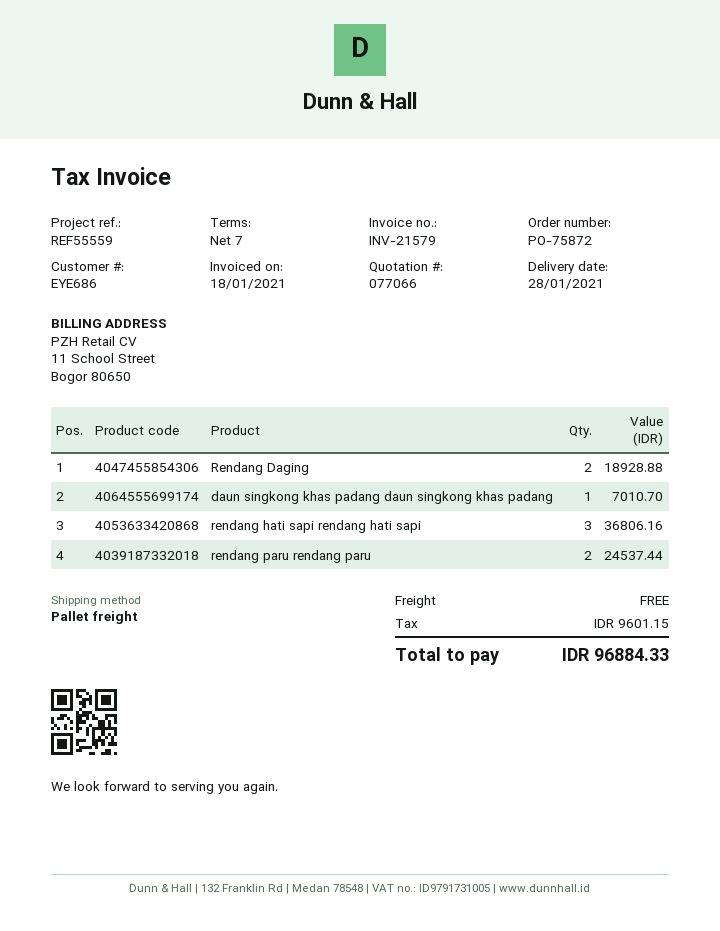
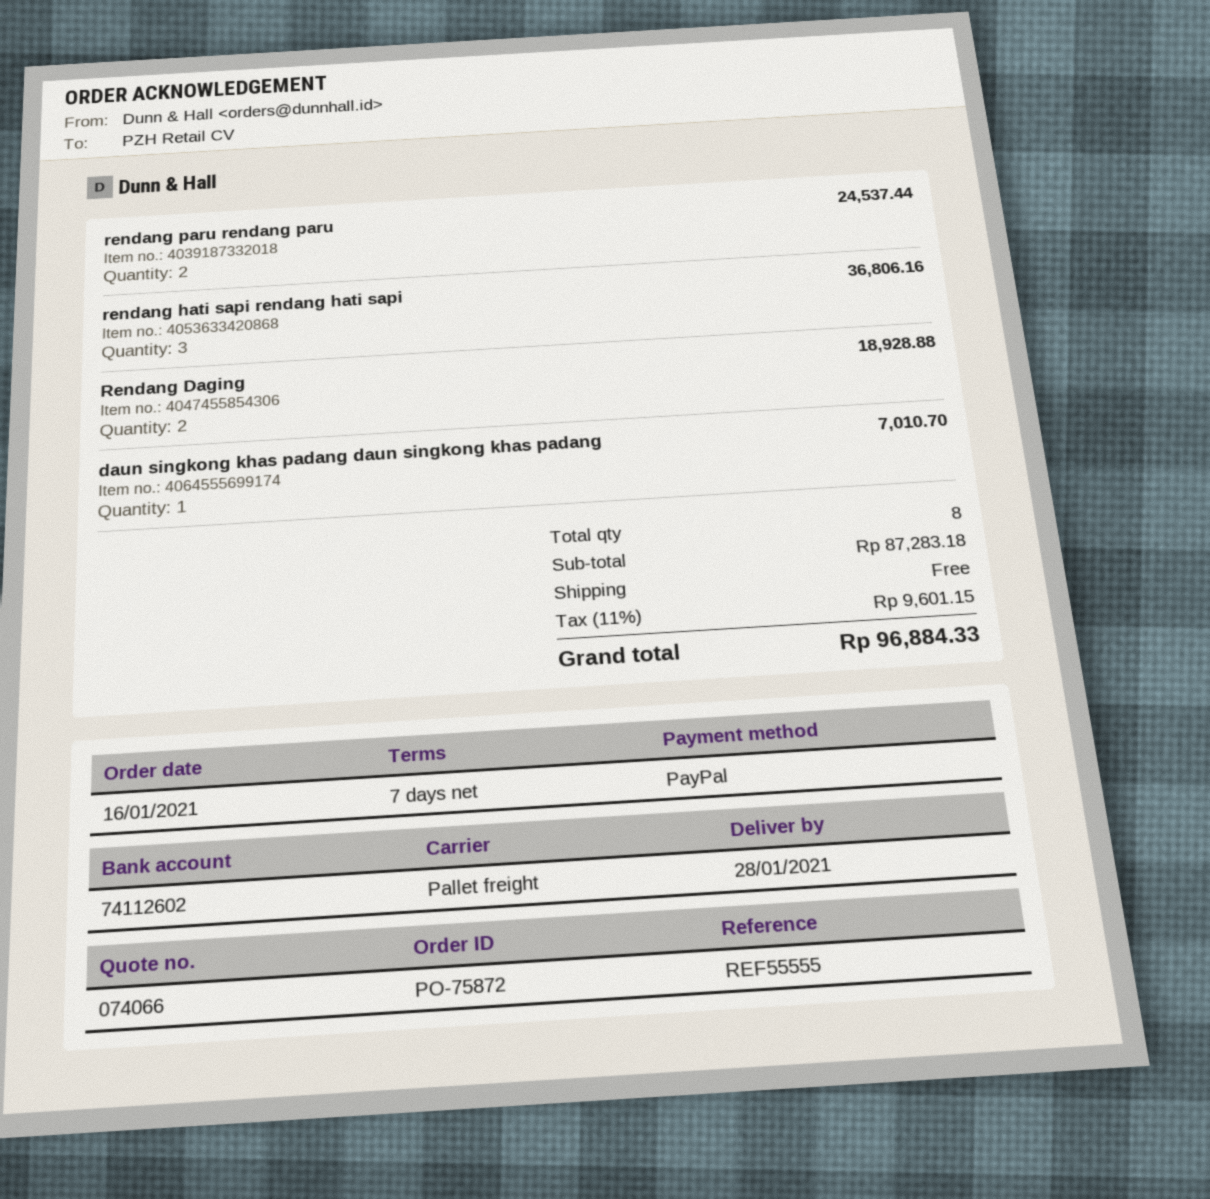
quote number: 077066 -> 074066
reference: REF55559 -> REF55555

